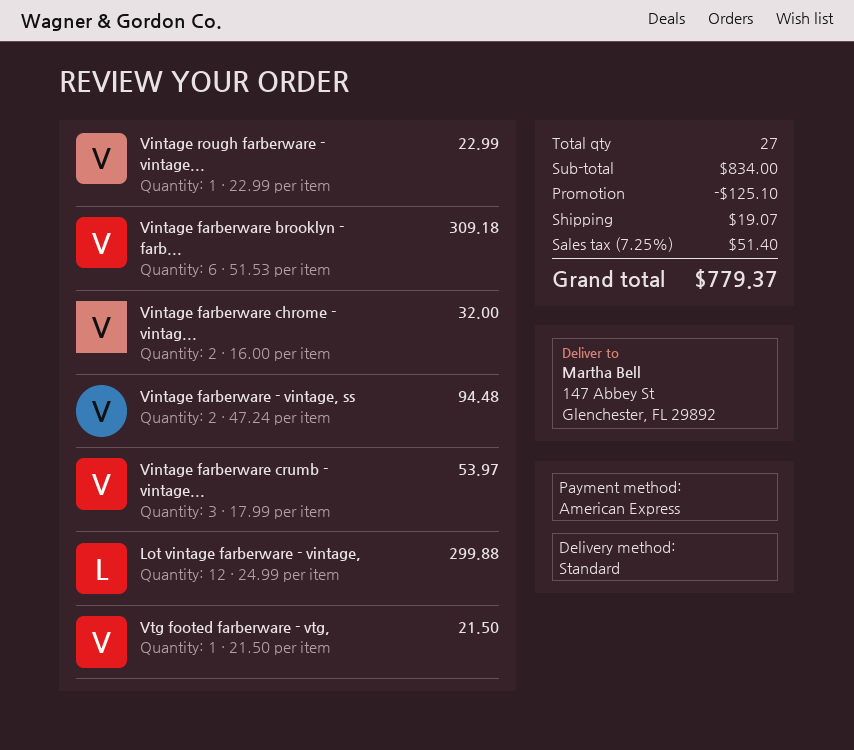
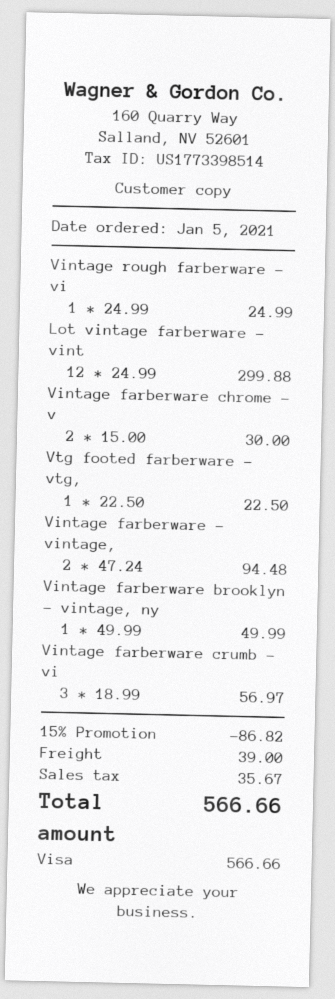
payment method: American Express -> Visa
Vintage rough farberware - vintage...: 1 x 22.99 = 22.99 -> 1 x 24.99 = 24.99
Vintage farberware brooklyn - farb...: 6 x 51.53 = 309.18 -> none
Vintage farberware chrome - vintag...: 2 x 16.00 = 32.00 -> 2 x 15.00 = 30.00
Vintage farberware crumb - vintage...: 3 x 17.99 = 53.97 -> 3 x 18.99 = 56.97
Vtg footed farberware - vtg,: 1 x 21.50 = 21.50 -> 1 x 22.50 = 22.50
Vintage farberware brooklyn - vintage, ny: none -> 1 x 49.99 = 49.99
discount: 125.10 -> 86.82
shipping: 19.07 -> 39.00
tax: 51.40 -> 35.67
total: 779.37 -> 566.66

